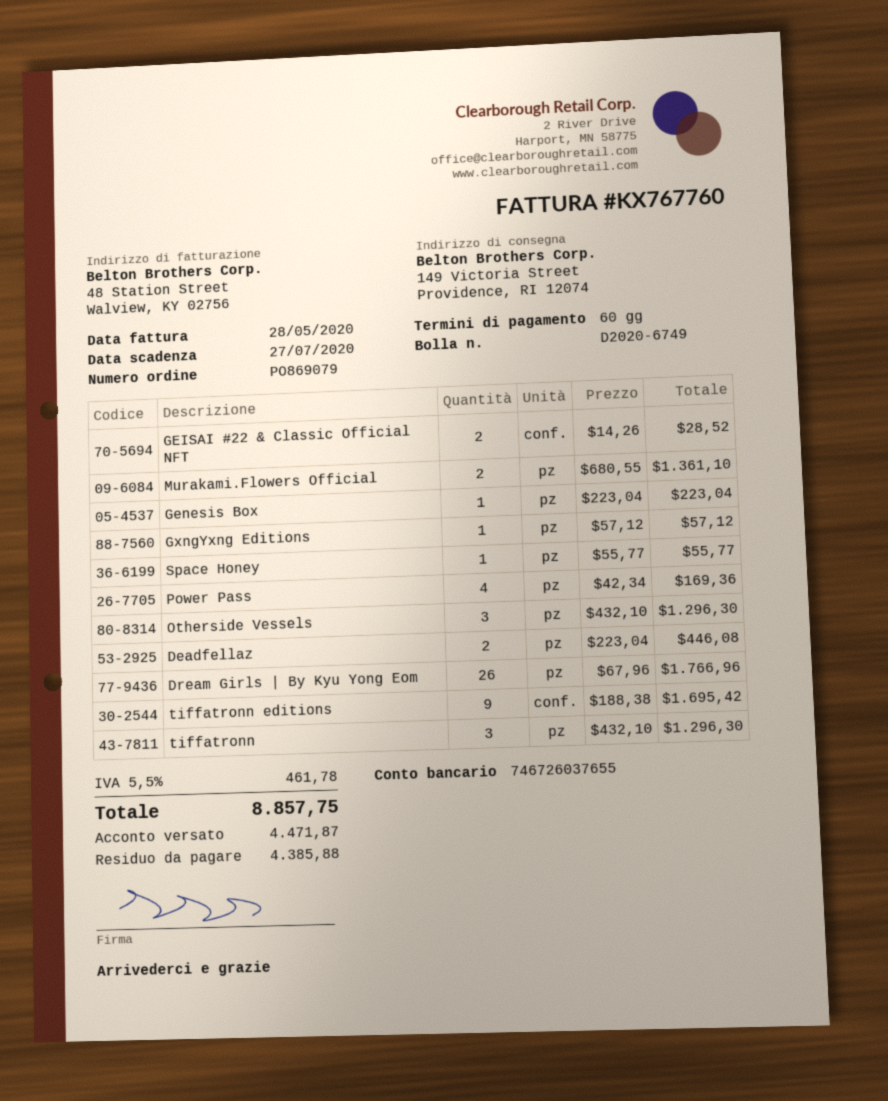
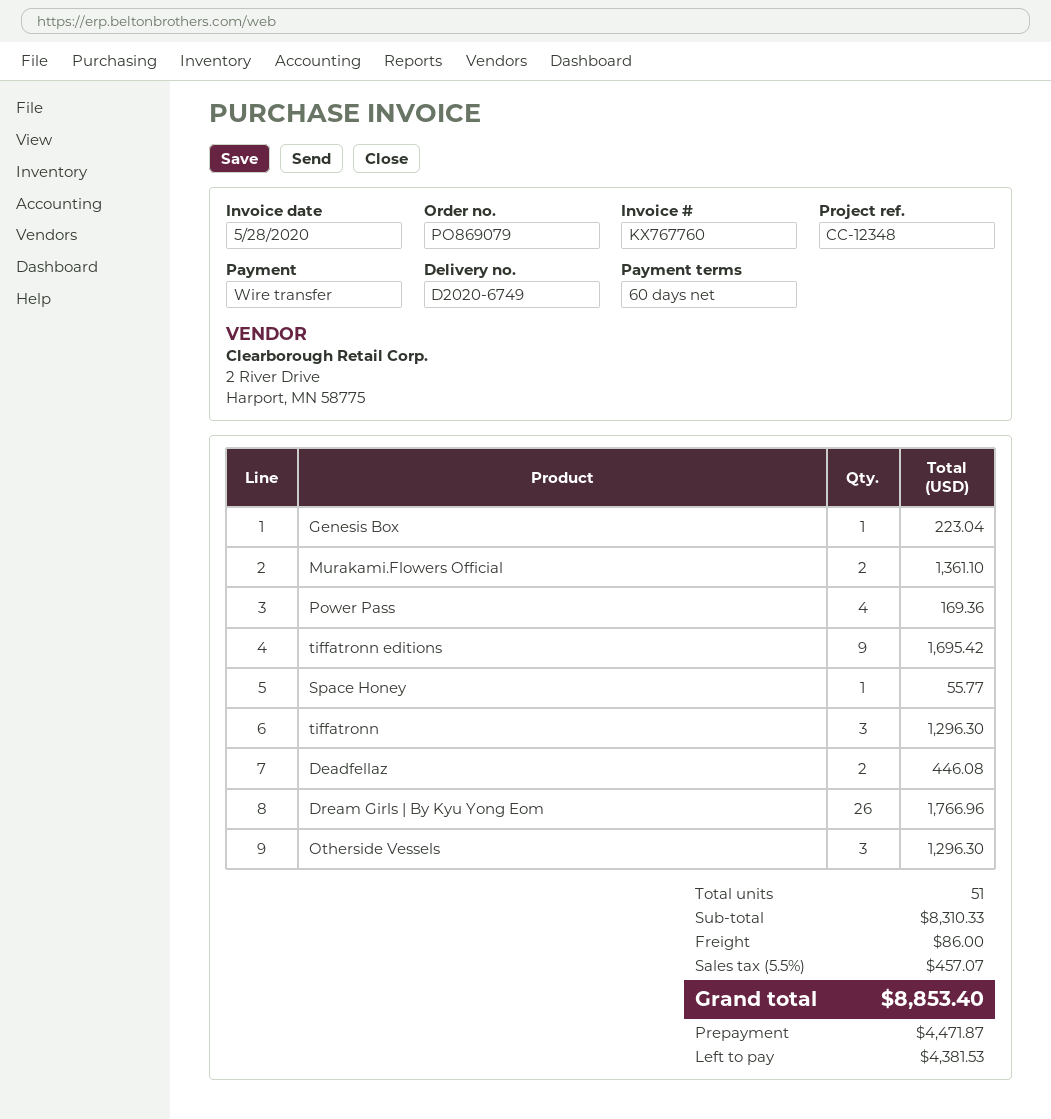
GEISAI #22 & Classic Official NFT: 2 for 28.52 -> none
GxngYxng Editions: 1 for 57.12 -> none
shipping: none -> 86.00
tax: 5.5% = 461.78 -> 5.5% = 457.07
total: 8857.75 -> 8853.40
balance: 4385.88 -> 4381.53

